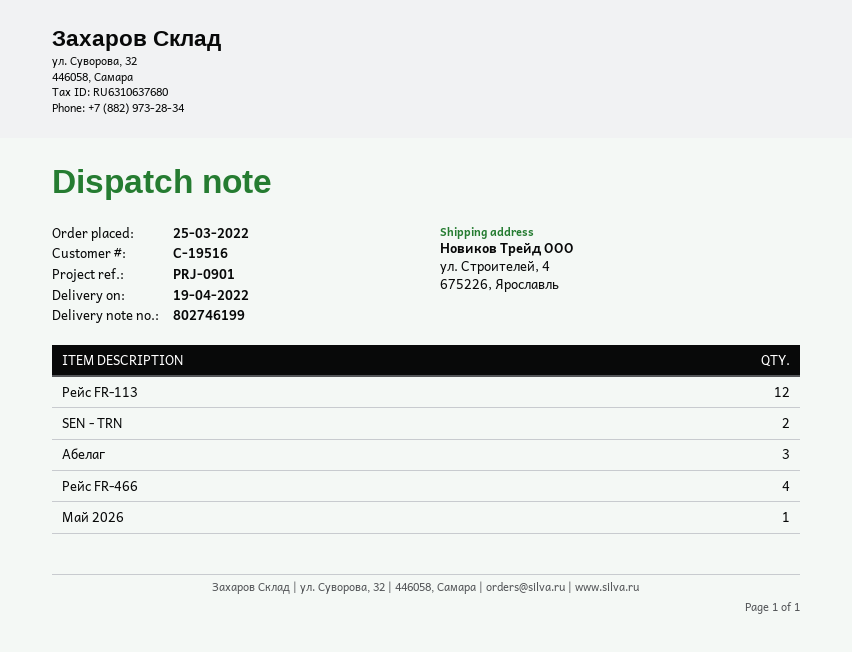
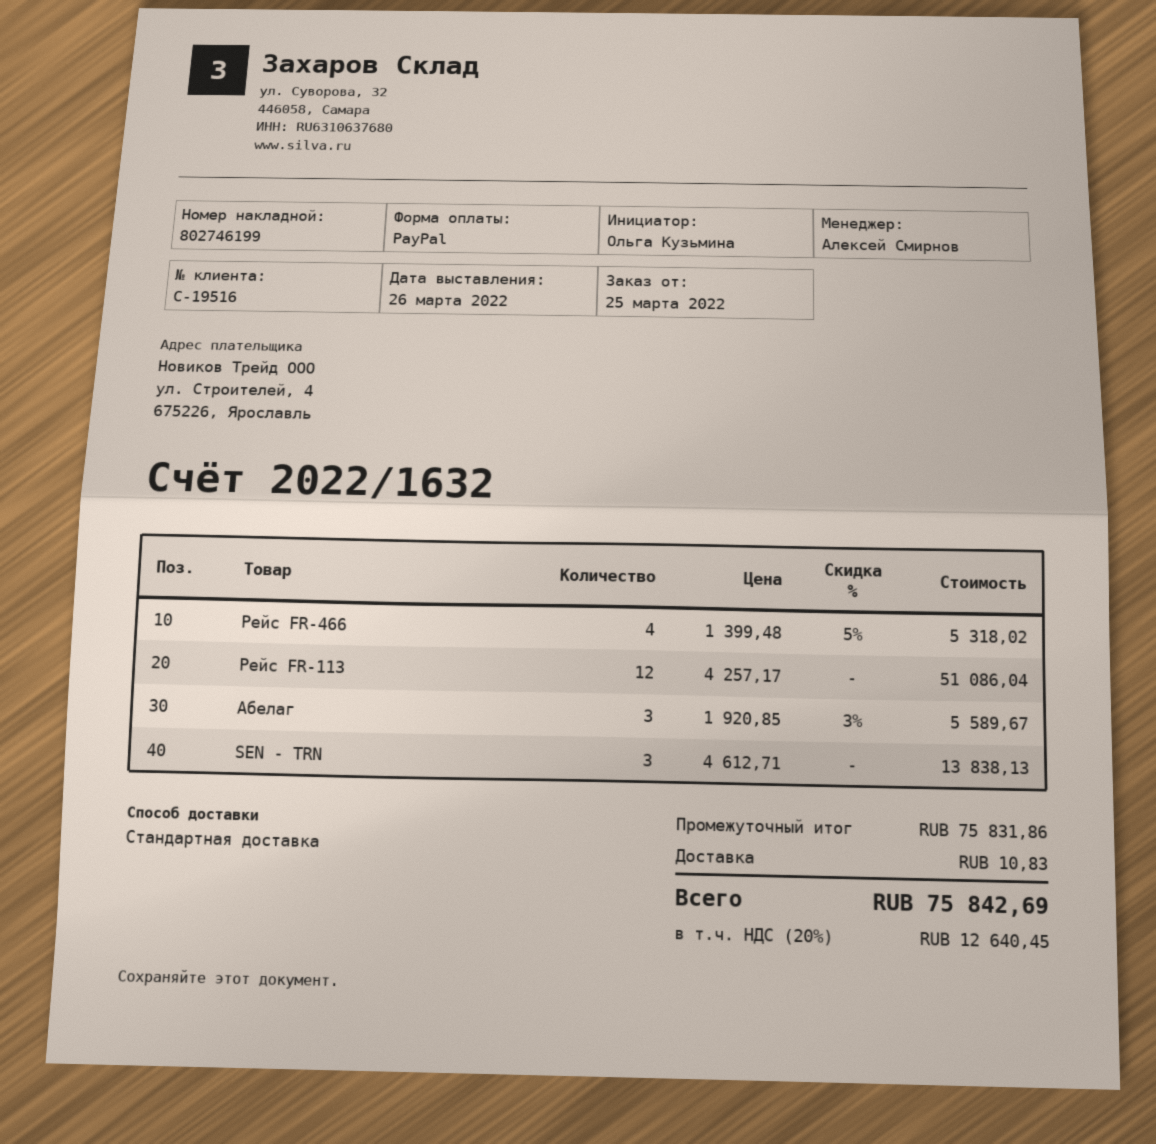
SEN - TRN: 2 -> 3
Май 2026: 1 -> none

